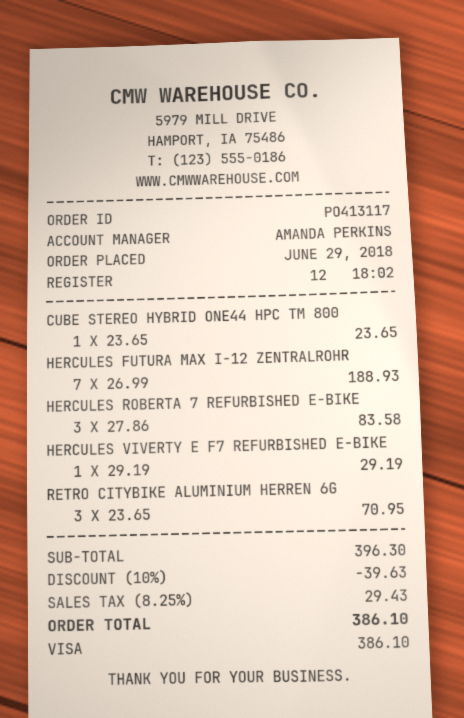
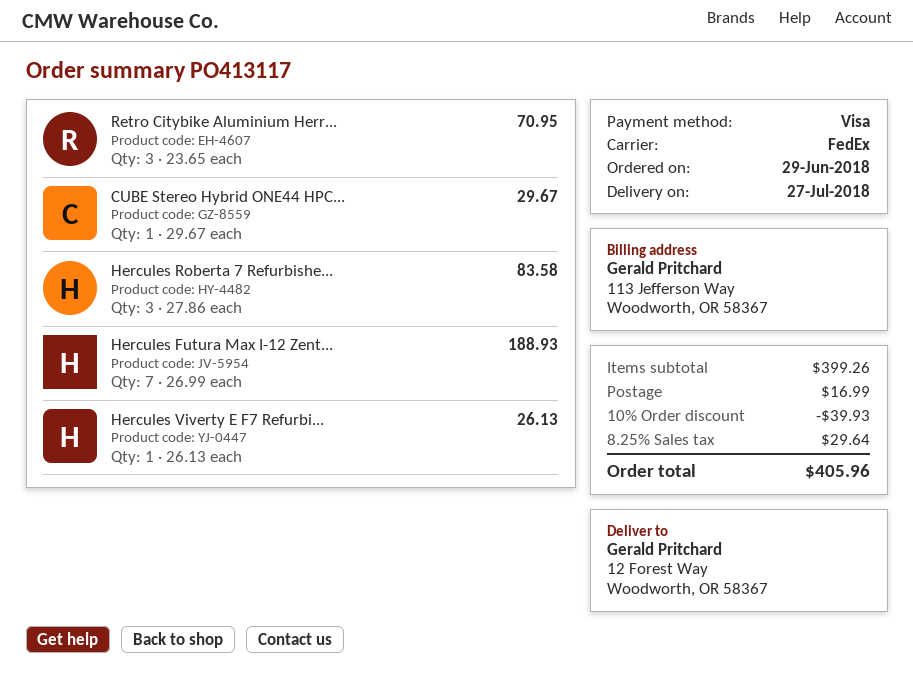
CUBE STEREO HYBRID ONE44 HPC TM 800: 1 x 23.65 = 23.65 -> 1 x 29.67 = 29.67
HERCULES VIVERTY E F7 REFURBISHED E-BIKE: 1 x 29.19 = 29.19 -> 1 x 26.13 = 26.13
subtotal: 396.30 -> 399.26
discount: 10% = 39.63 -> 10% = 39.93
shipping: none -> 16.99
tax: 8.25% = 29.43 -> 8.25% = 29.64
total: 386.10 -> 405.96

